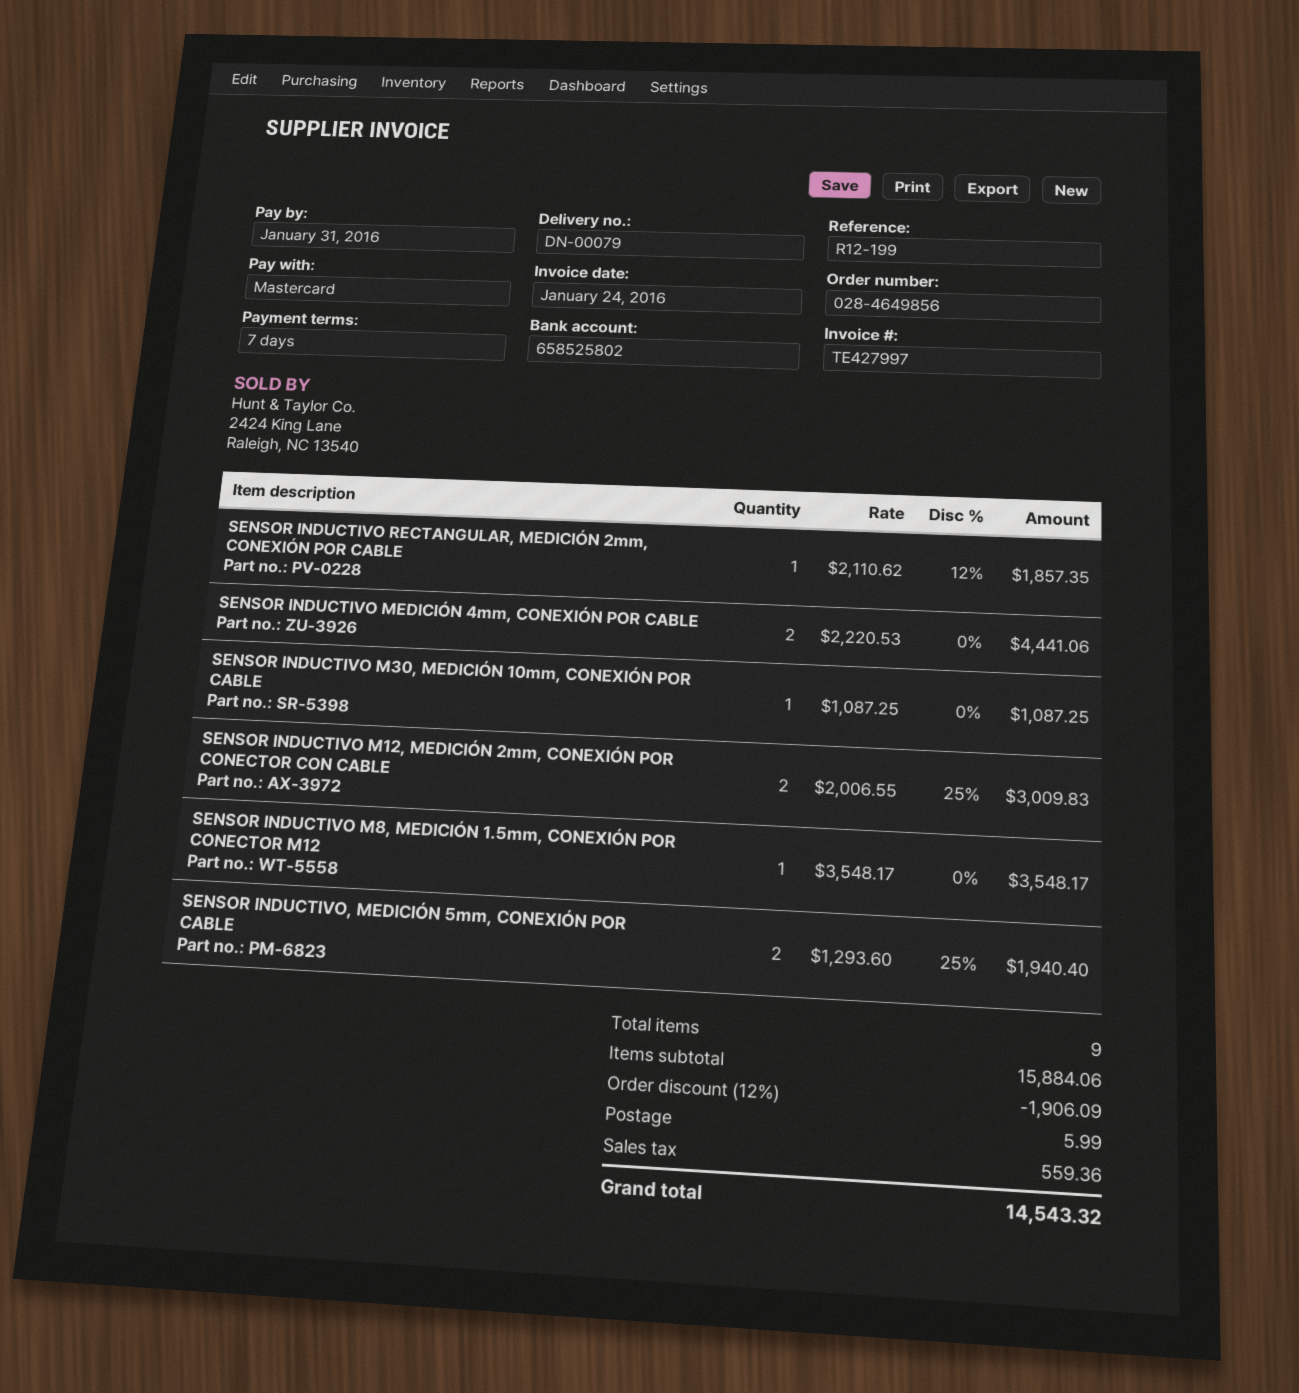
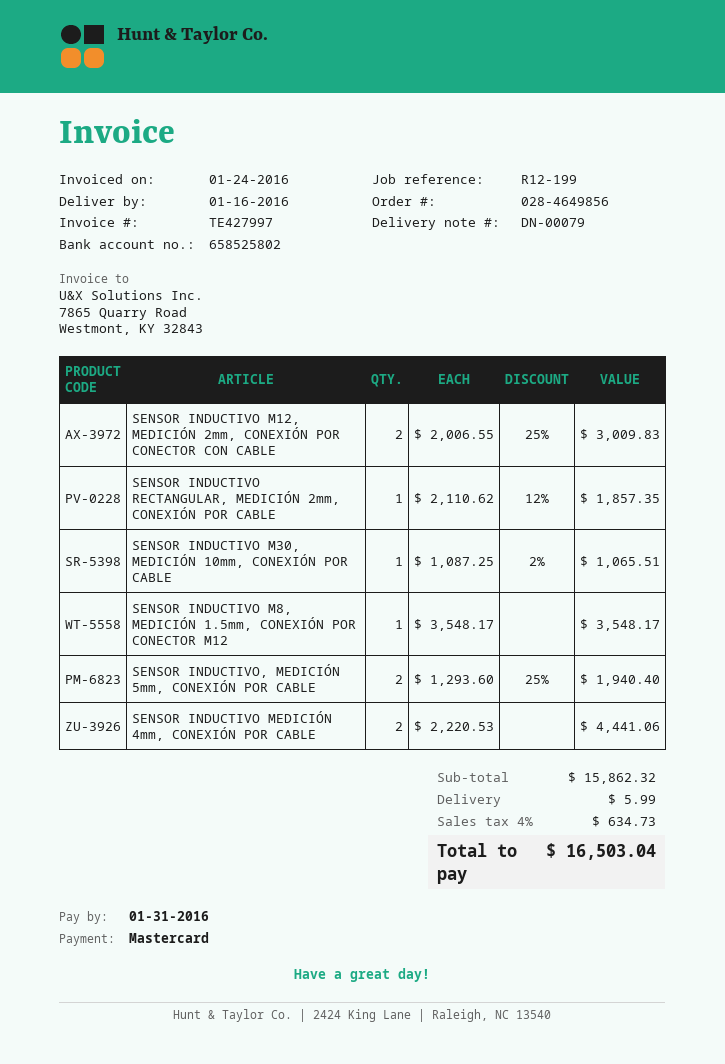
SENSOR INDUCTIVO M30, MEDICIÓN 10mm, CONEXIÓN POR CABLE: 1 x 1087.25 = 1087.25 -> 1 x 1087.25 - 2% = 1065.51
subtotal: 15884.06 -> 15862.32
discount: 12% = 1906.09 -> none
tax: 559.36 -> 634.73
total: 14543.32 -> 16503.04

